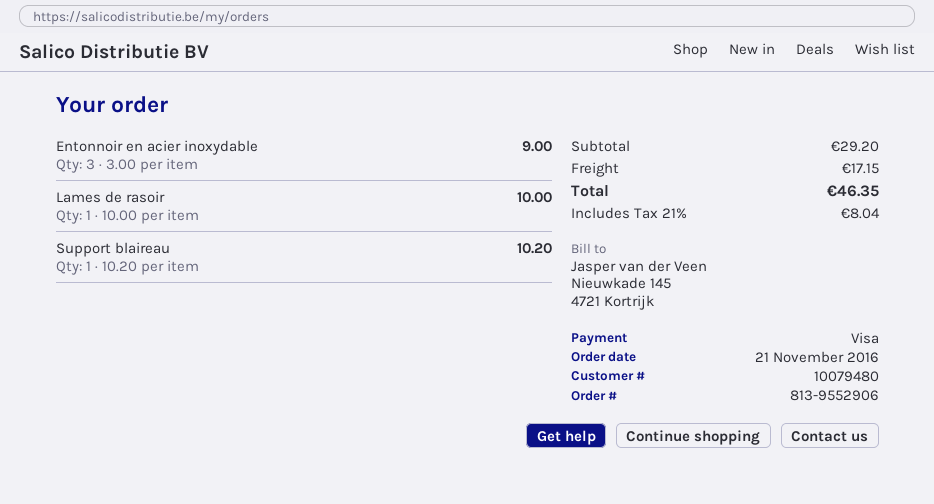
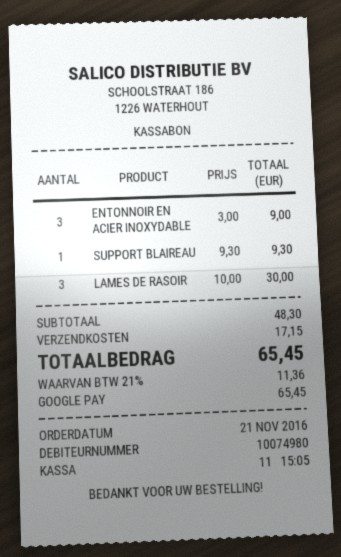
customer number: 10079480 -> 10074980
payment method: Visa -> Google Pay
Lames de rasoir: 1 x 10.00 = 10.00 -> 3 x 10.00 = 30.00
Support blaireau: 1 x 10.20 = 10.20 -> 1 x 9.30 = 9.30
subtotal: 29.20 -> 48.30
tax: 21% = 8.04 -> 21% = 11.36
total: 46.35 -> 65.45

